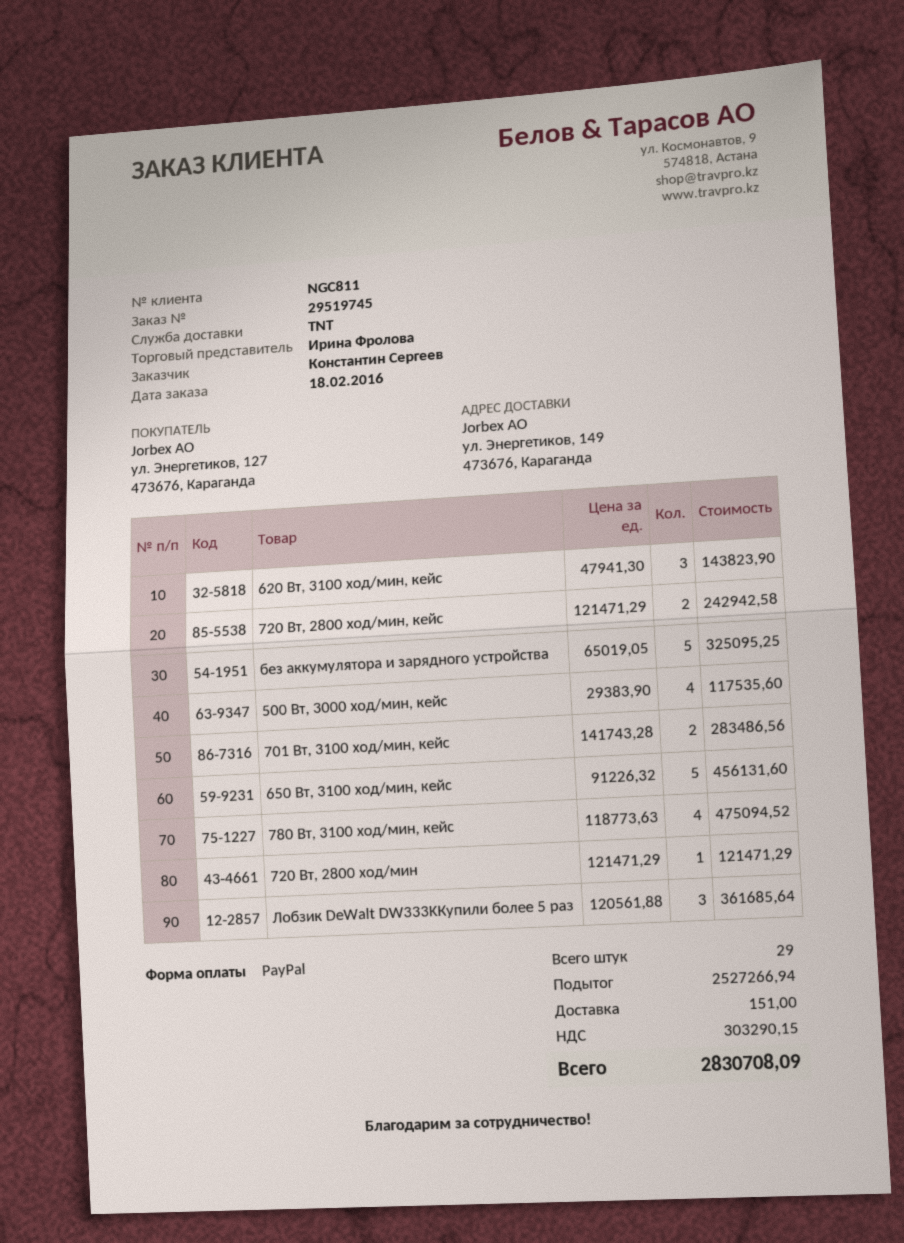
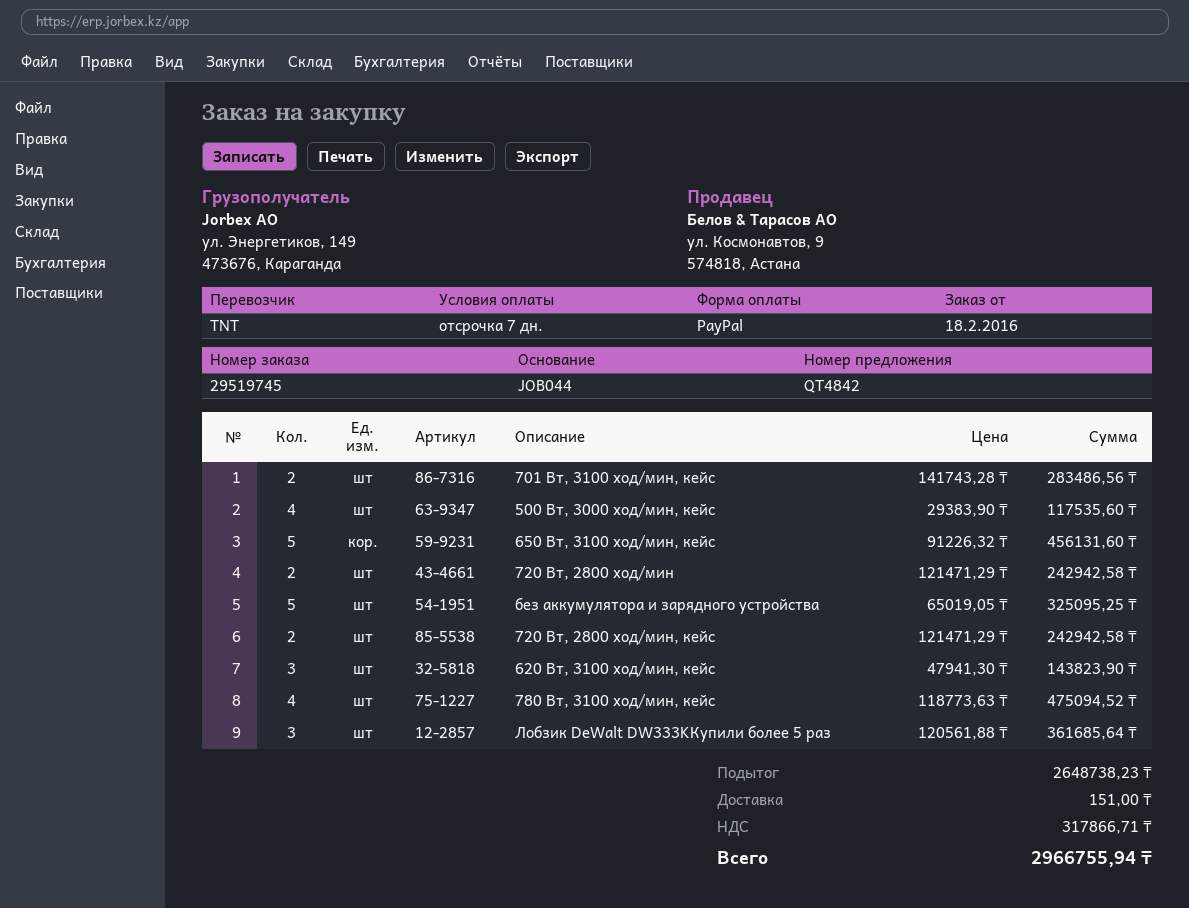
720 Вт, 2800 ход/мин: 1 x 121471.29 = 121471.29 -> 2 x 121471.29 = 242942.58
subtotal: 2527266.94 -> 2648738.23
tax: 303290.15 -> 317866.71
total: 2830708.09 -> 2966755.94

